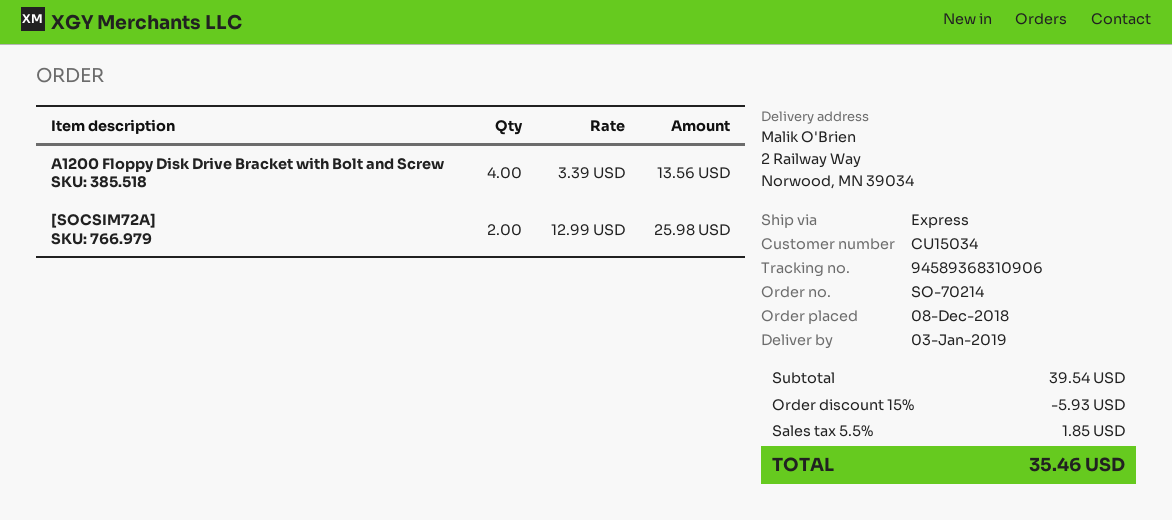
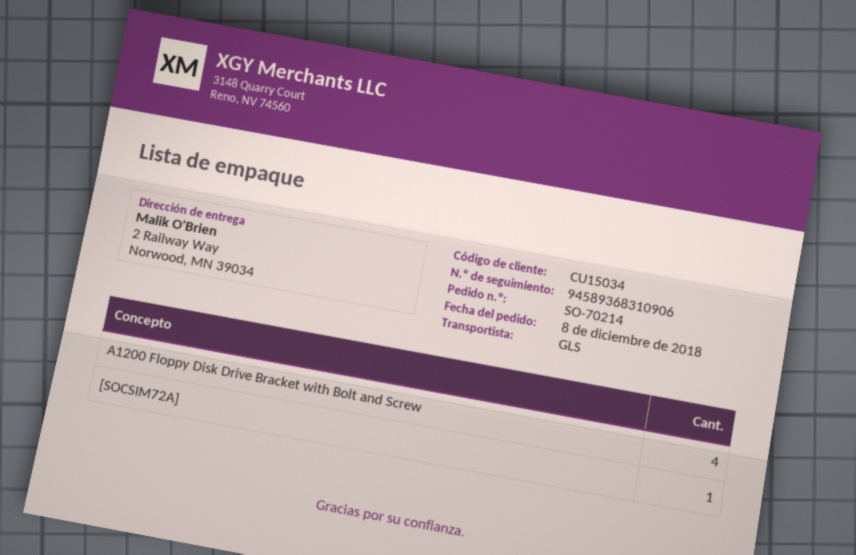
shipping method: express -> GLS
[SOCSIM72A]: 2 -> 1

